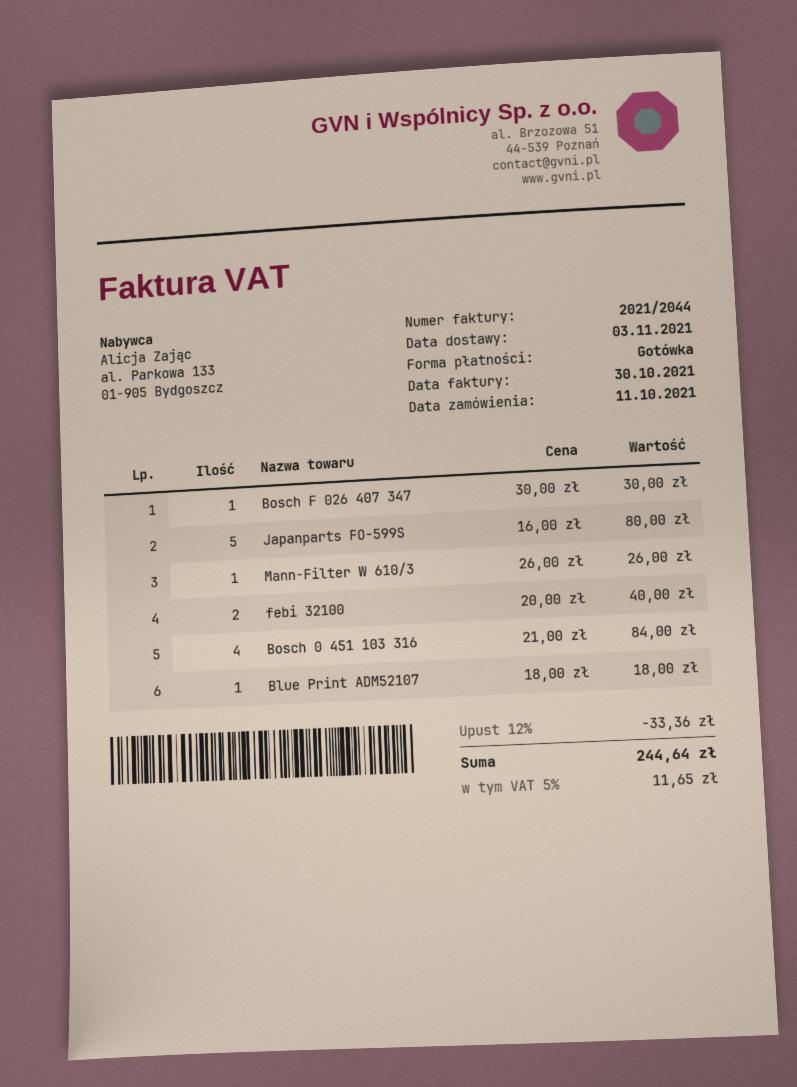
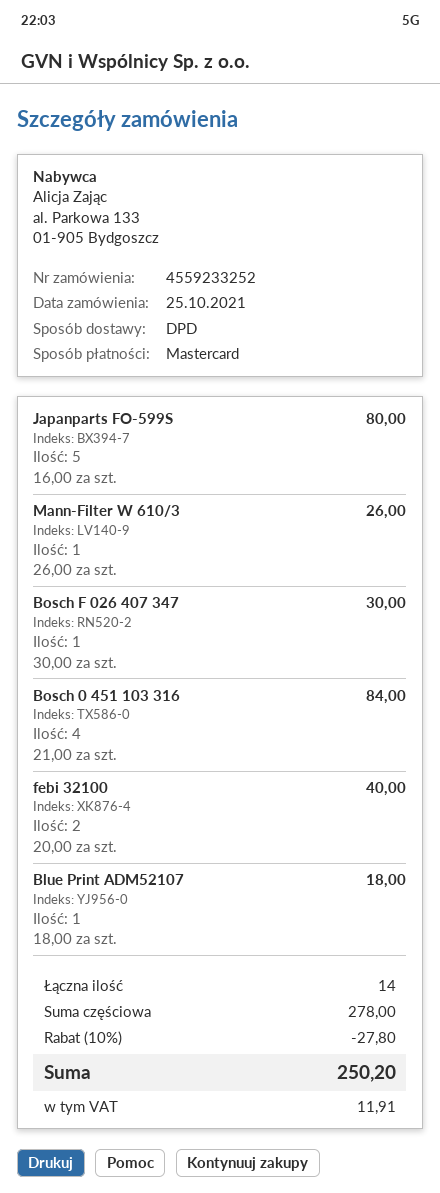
order date: 2021-10-11 -> 2021-10-25
payment method: cash -> Mastercard
discount: 12% = 33.36 -> 10% = 27.80
tax: 11.65 -> 11.91
total: 244.64 -> 250.20

